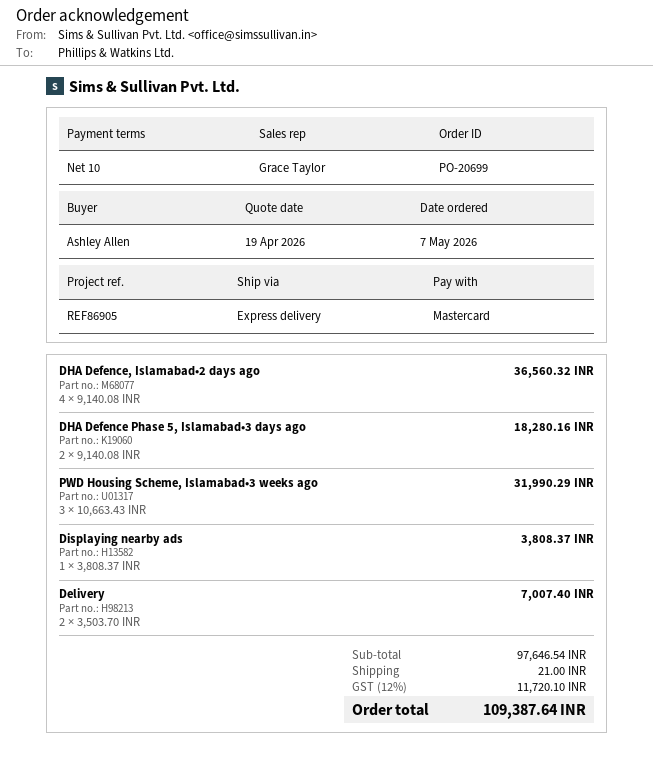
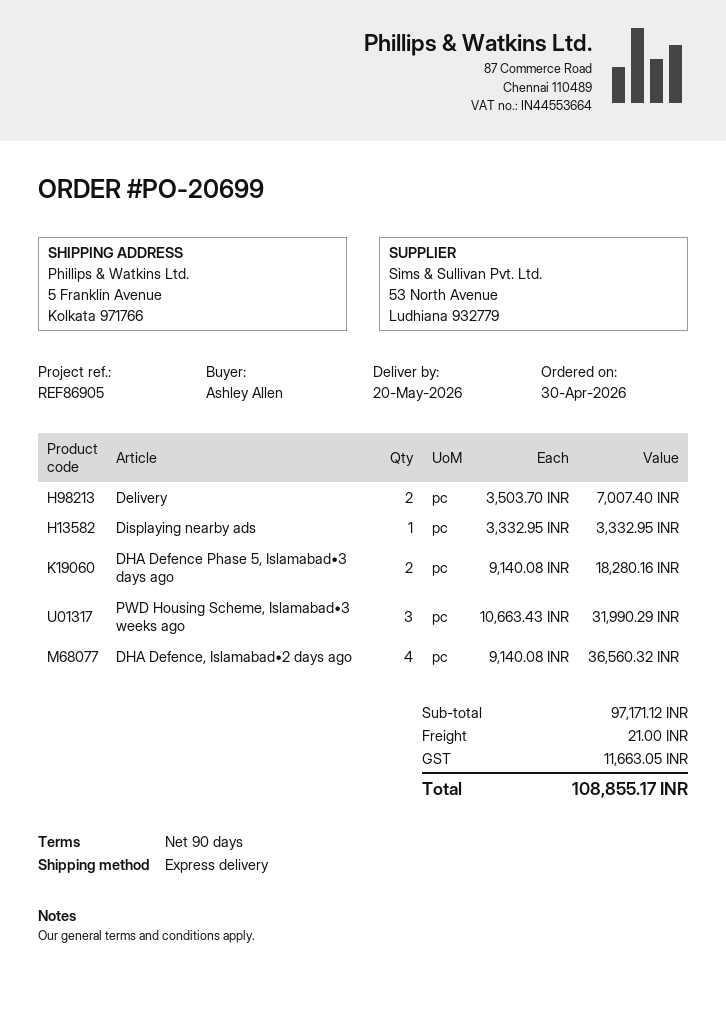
order date: 2026-05-07 -> 2026-04-30
payment terms: 10 days -> 90 days
Displaying nearby ads: 1 x 3808.37 = 3808.37 -> 1 x 3332.95 = 3332.95
subtotal: 97646.54 -> 97171.12
tax: 11720.10 -> 11663.05
total: 109387.64 -> 108855.17

